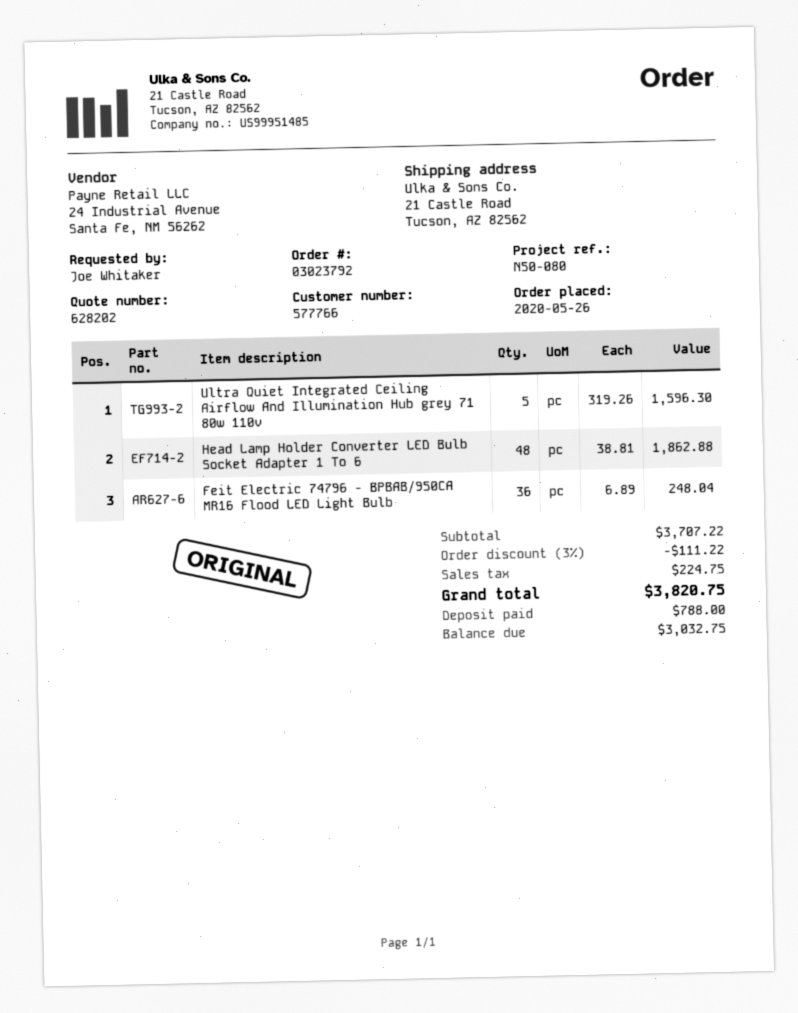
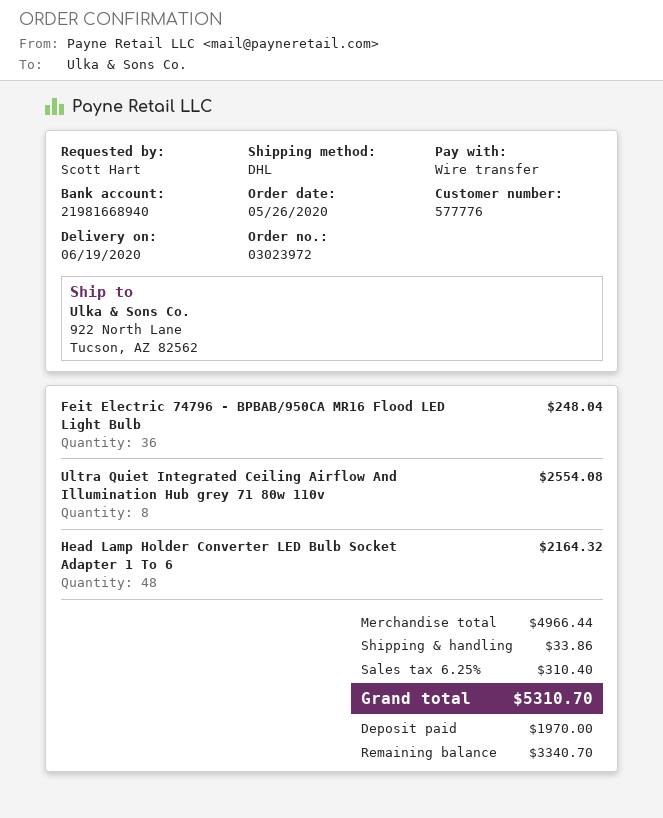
order number: 03023792 -> 03023972
customer number: 577766 -> 577776
ordered by: Joe Whitaker -> Scott Hart
ship to: 21 Castle Road, Tucson, AZ 82562 -> 922 North Lane, Tucson, AZ 82562
Ultra Quiet Integrated Ceiling Airflow And Illumination Hub grey 71 80w 110v: 5 for 1596.30 -> 8 for 2554.08
Head Lamp Holder Converter LED Bulb Socket Adapter 1 To 6: 48 for 1862.88 -> 48 for 2164.32
subtotal: 3707.22 -> 4966.44
discount: 3% = 111.22 -> none
shipping: none -> 33.86
tax: 224.75 -> 310.40
total: 3820.75 -> 5310.70
deposit: 788.00 -> 1970.00
balance: 3032.75 -> 3340.70

